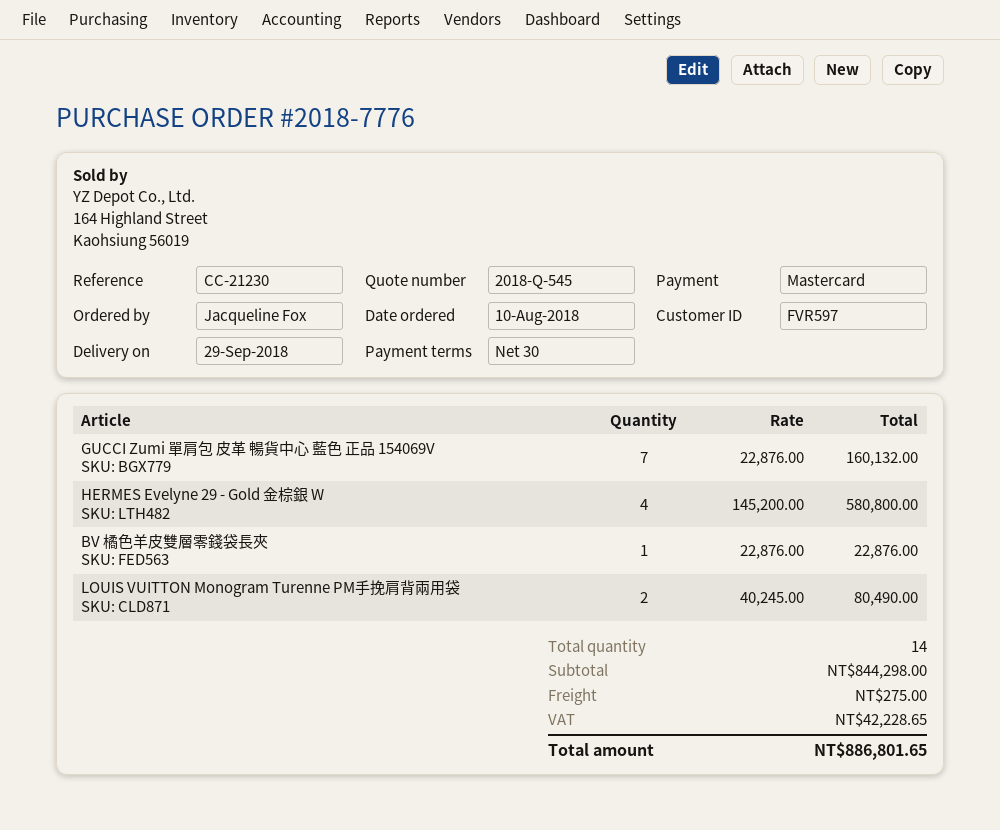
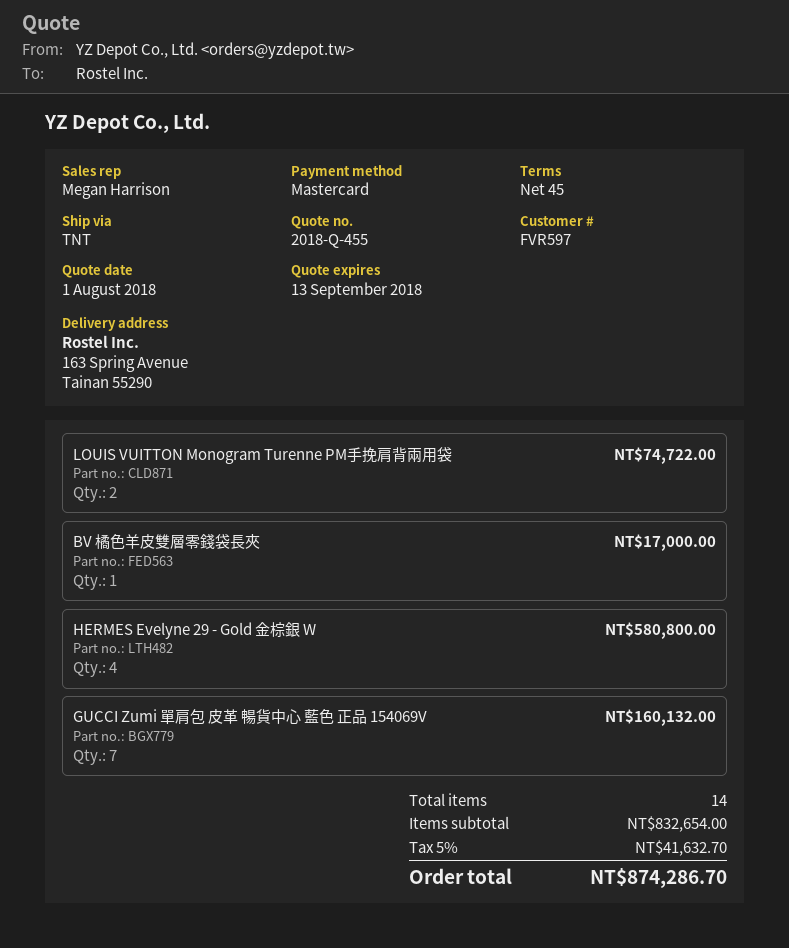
quote number: 2018-Q-545 -> 2018-Q-455
payment terms: 30 days -> 45 days
BV 橘色羊皮雙層零錢袋長夾: 1 for 22876.00 -> 1 for 17000.00
LOUIS VUITTON Monogram Turenne PM手挽肩背兩用袋: 2 for 80490.00 -> 2 for 74722.00
subtotal: 844298.00 -> 832654.00
shipping: 275.00 -> none
tax: 42228.65 -> 41632.70
total: 886801.65 -> 874286.70

